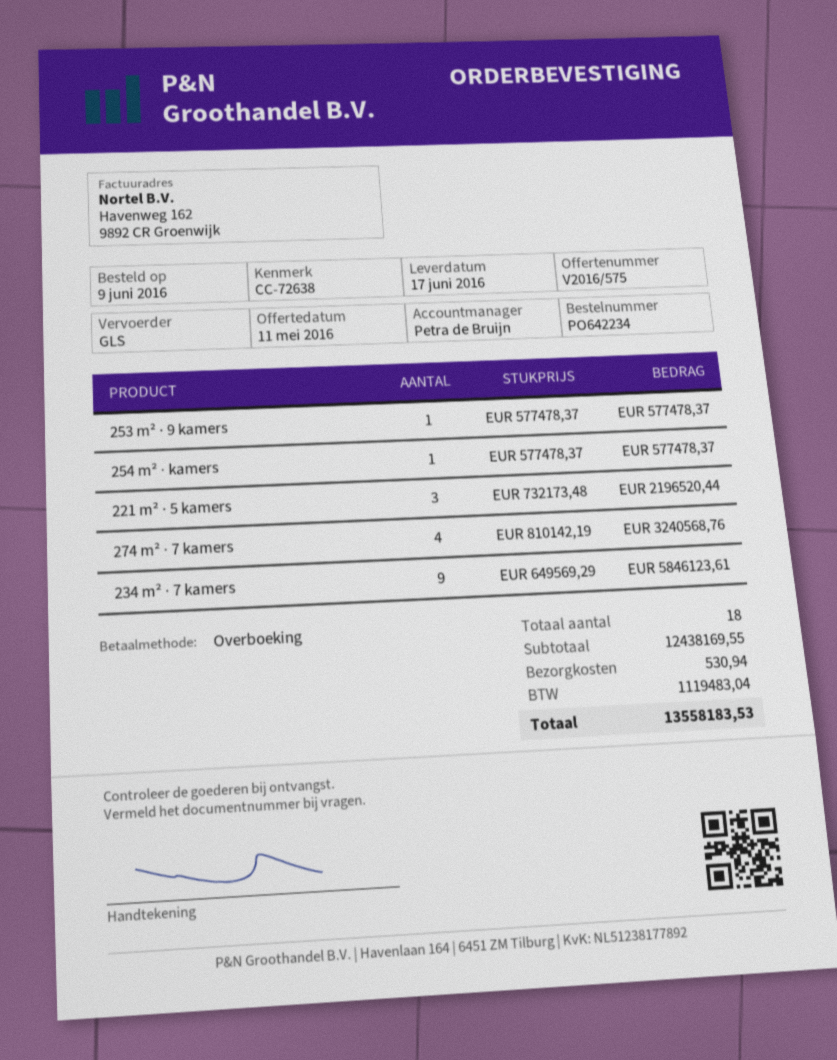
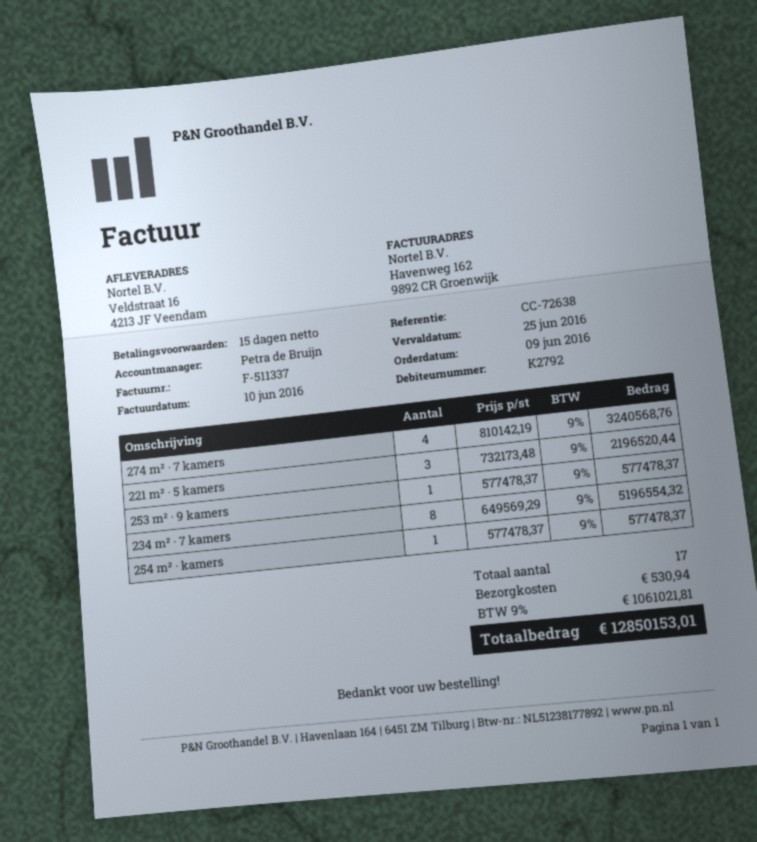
234 m² · 7 kamers: 9 x 649569.29 = 5846123.61 -> 8 x 649569.29 = 5196554.32
total quantity: 18 -> 17
tax: 1119483.04 -> 1061021.81
total: 13558183.53 -> 12850153.01

